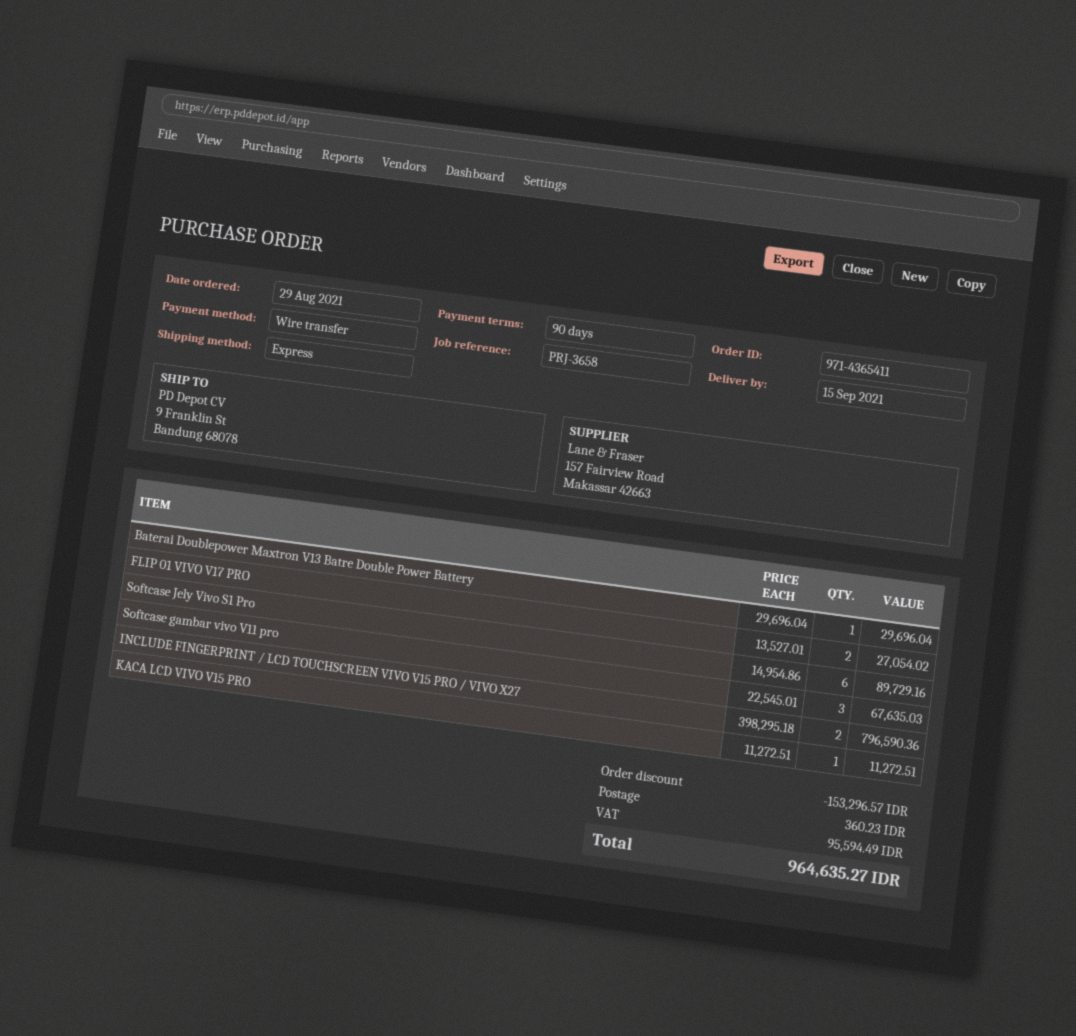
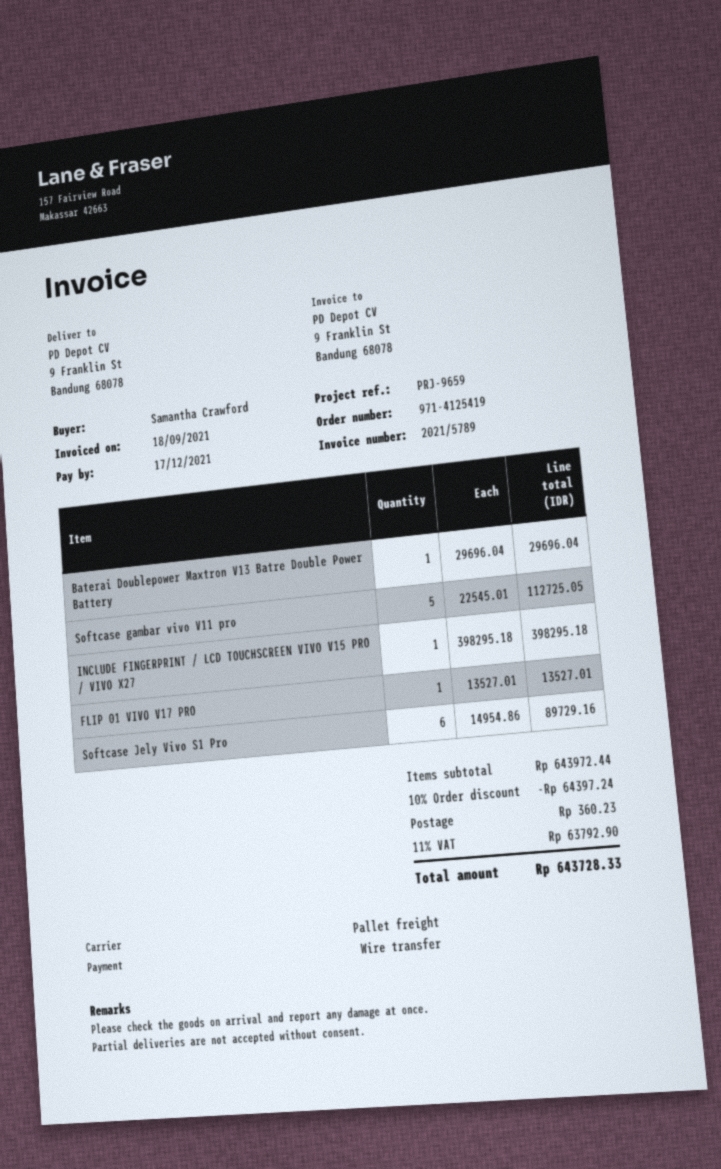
order number: 971-4365411 -> 971-4125419
reference: PRJ-3658 -> PRJ-9659
shipping method: express -> pallet freight
FLIP 01 VIVO V17 PRO: 2 x 13527.01 = 27054.02 -> 1 x 13527.01 = 13527.01
Softcase gambar vivo V11 pro: 3 x 22545.01 = 67635.03 -> 5 x 22545.01 = 112725.05
INCLUDE FINGERPRINT / LCD TOUCHSCREEN VIVO V15 PRO / VIVO X27: 2 x 398295.18 = 796590.36 -> 1 x 398295.18 = 398295.18
KACA LCD VIVO V15 PRO: 1 x 11272.51 = 11272.51 -> none
discount: 153296.57 -> 64397.24
tax: 95594.49 -> 63792.90
total: 964635.27 -> 643728.33

